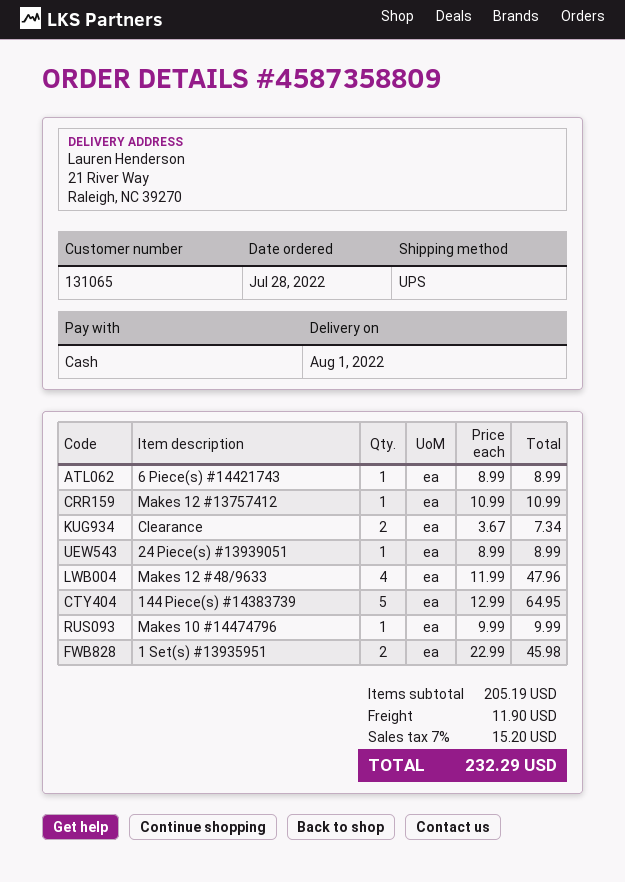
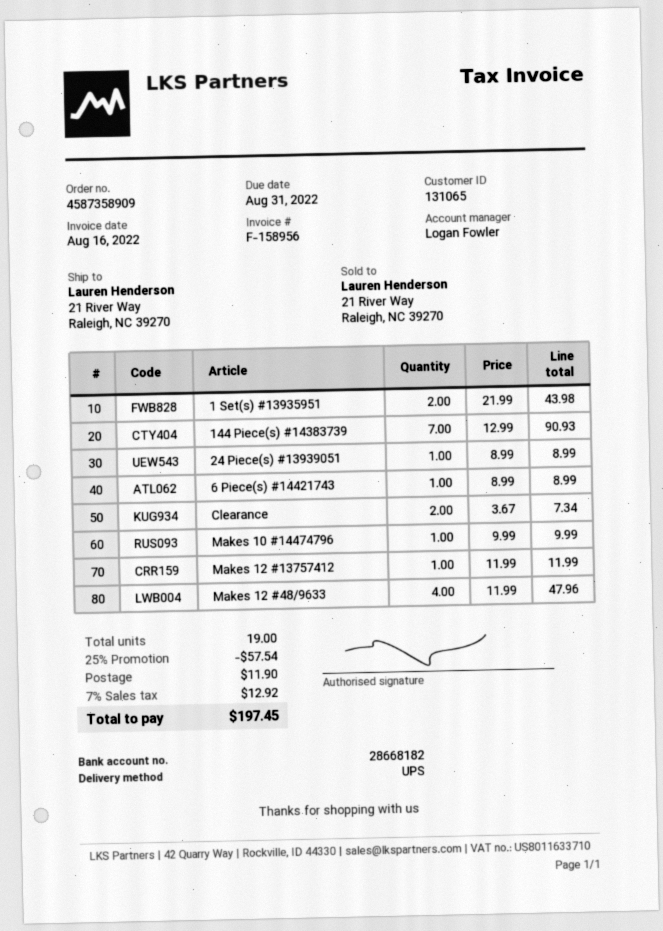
order number: 4587358809 -> 4587358909
Makes 12 #13757412: 1 x 10.99 = 10.99 -> 1 x 11.99 = 11.99
144 Piece(s) #14383739: 5 x 12.99 = 64.95 -> 7 x 12.99 = 90.93
1 Set(s) #13935951: 2 x 22.99 = 45.98 -> 2 x 21.99 = 43.98
discount: none -> 25% = 57.54
tax: 7% = 15.20 -> 7% = 12.92
total: 232.29 -> 197.45

